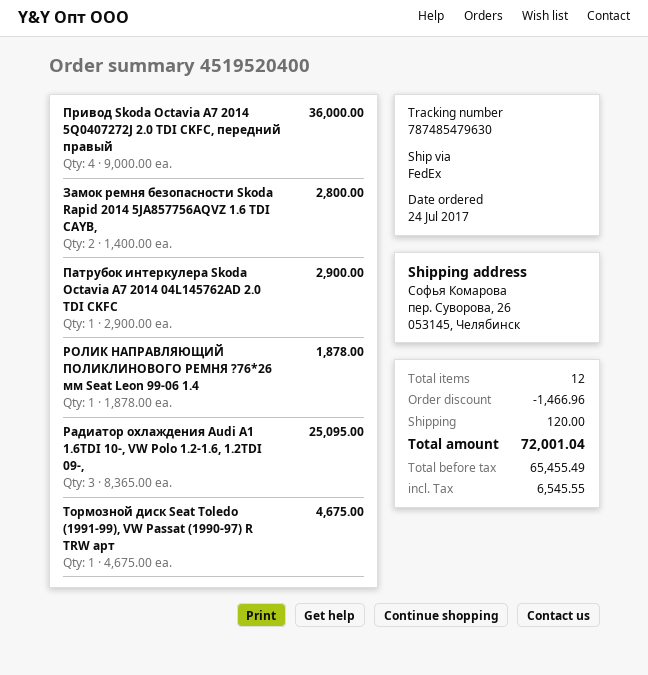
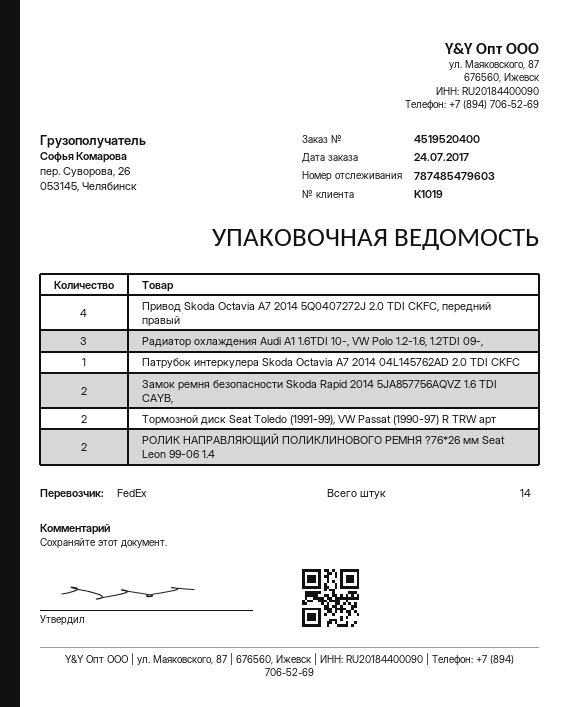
tracking number: 787485479630 -> 787485479603
РОЛИК НАПРАВЛЯЮЩИЙ ПОЛИКЛИНОВОГО РЕМНЯ ?76*26 мм Seat Leon 99-06 1.4: 1 -> 2
Тормозной диск Seat Toledo (1991-99), VW Passat (1990-97) R TRW арт: 1 -> 2
total quantity: 12 -> 14

